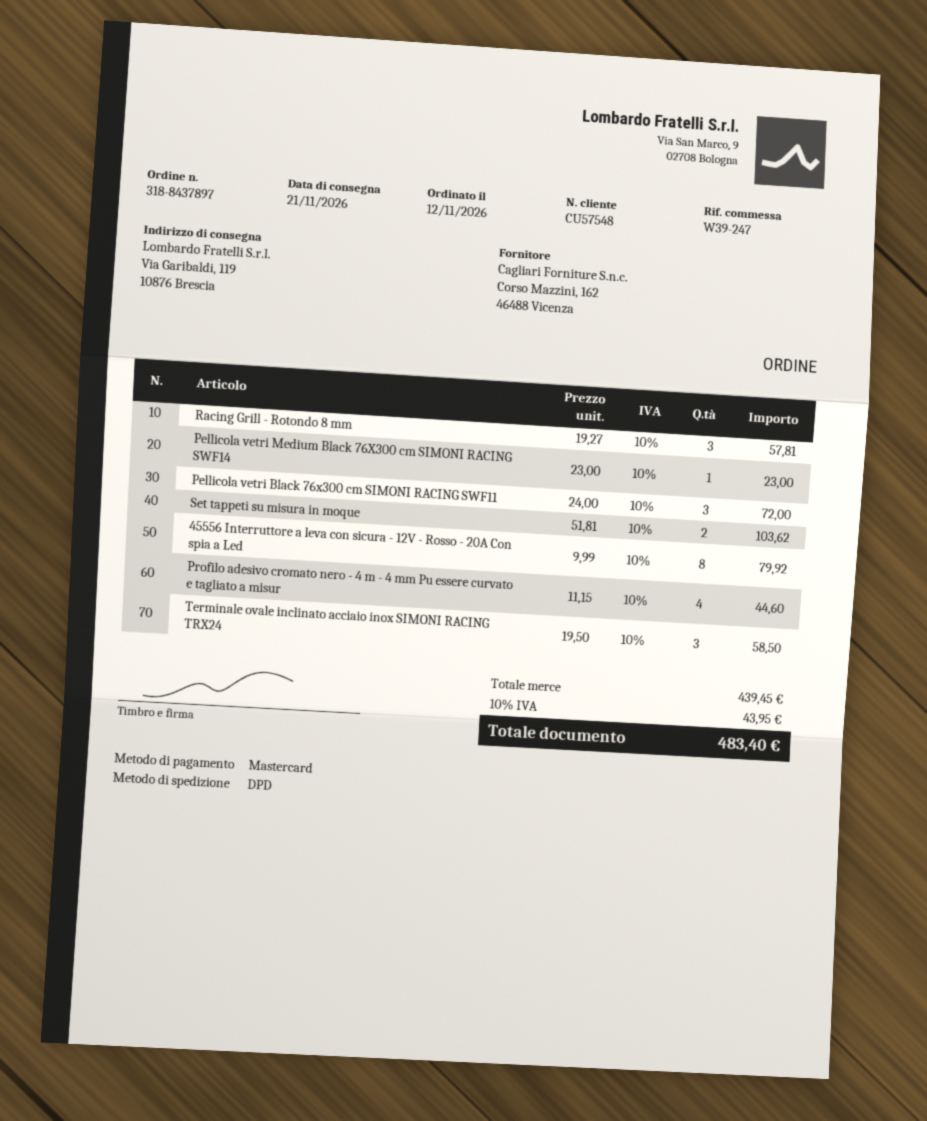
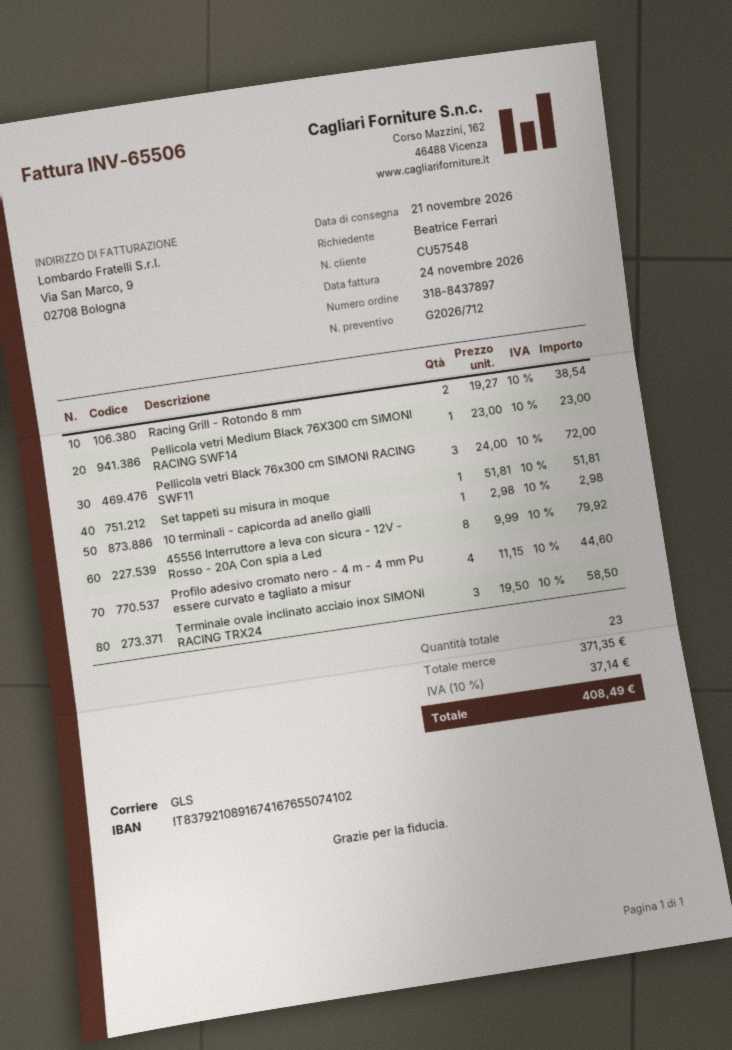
shipping method: DPD -> GLS
Racing Grill - Rotondo 8 mm: 3 x 19.27 = 57.81 -> 2 x 19.27 = 38.54
Set tappeti su misura in moque: 2 x 51.81 = 103.62 -> 1 x 51.81 = 51.81
10 terminali - capicorda ad anello gialli: none -> 1 x 2.98 = 2.98
subtotal: 439.45 -> 371.35
tax: 10% = 43.95 -> 10% = 37.14
total: 483.40 -> 408.49

